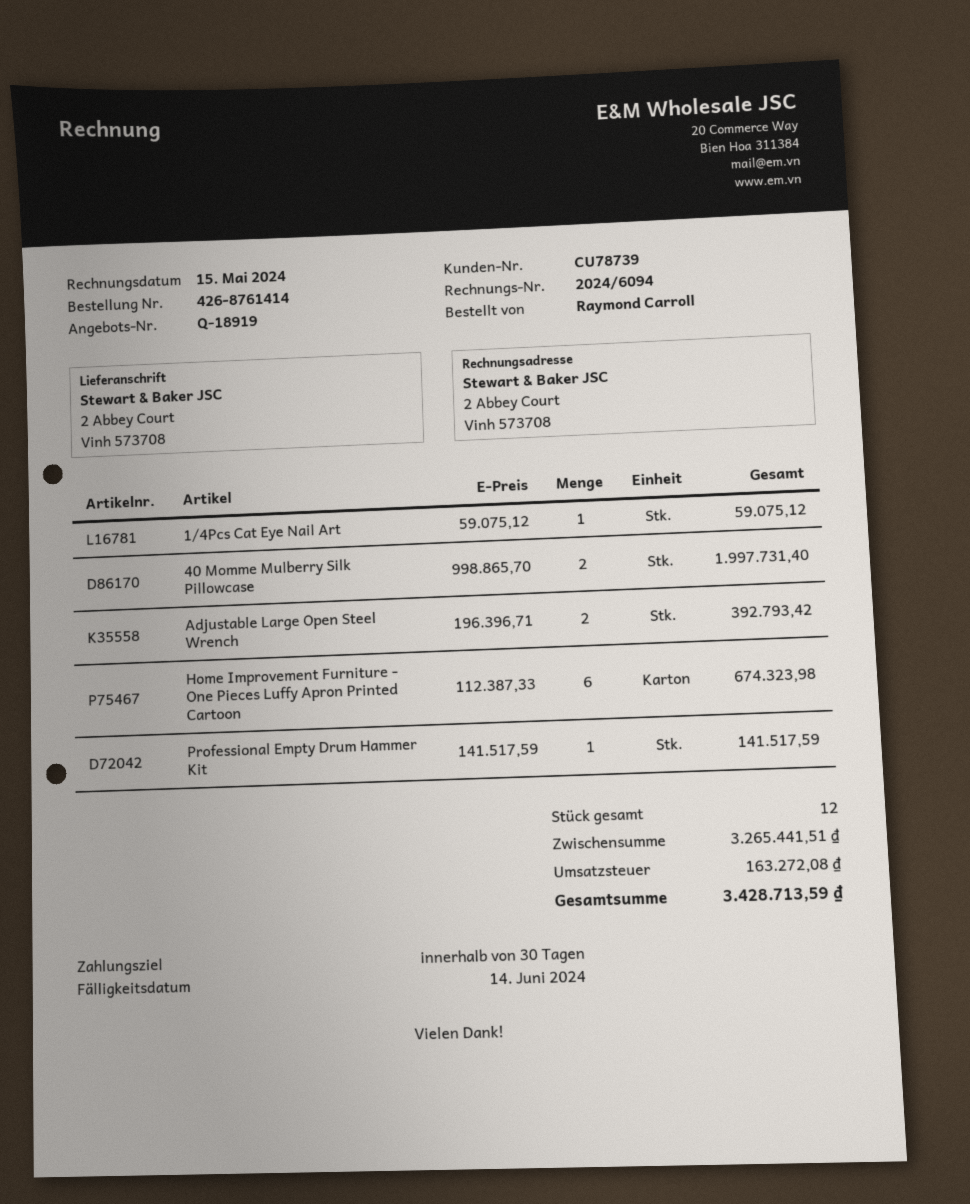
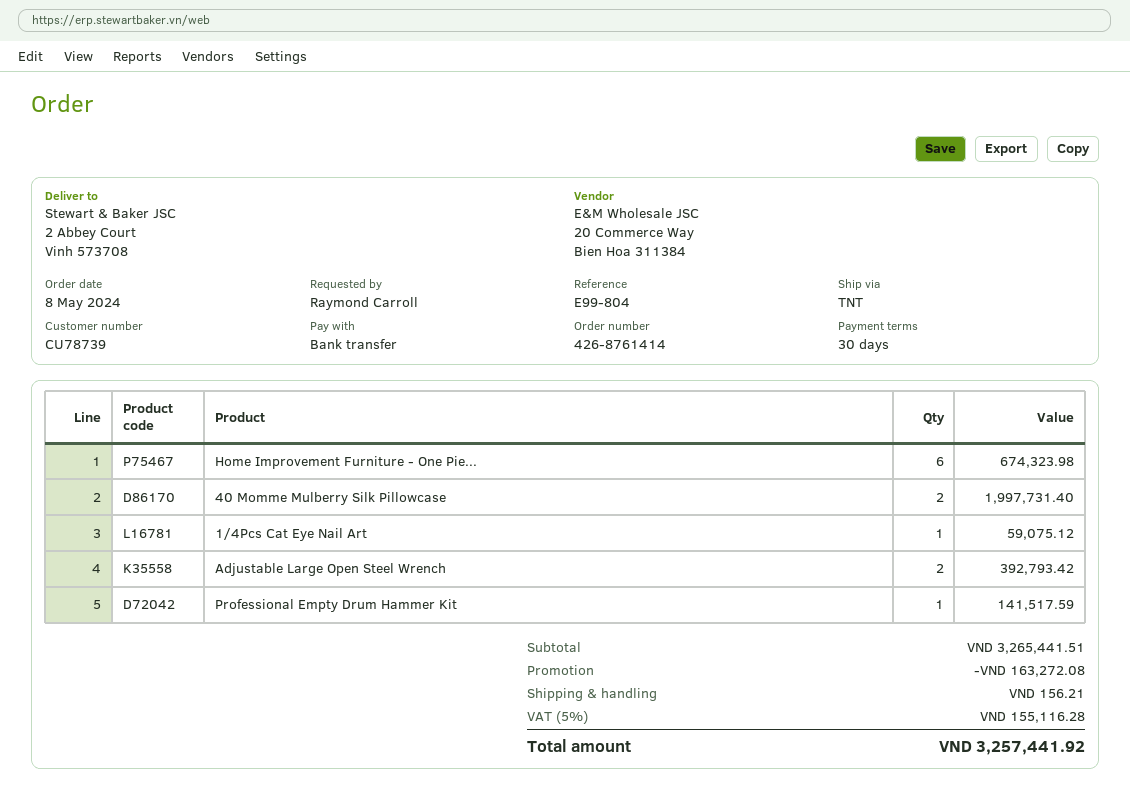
discount: none -> 163272.08
shipping: none -> 156.21
tax: 163272.08 -> 155116.28
total: 3428713.59 -> 3257441.92

